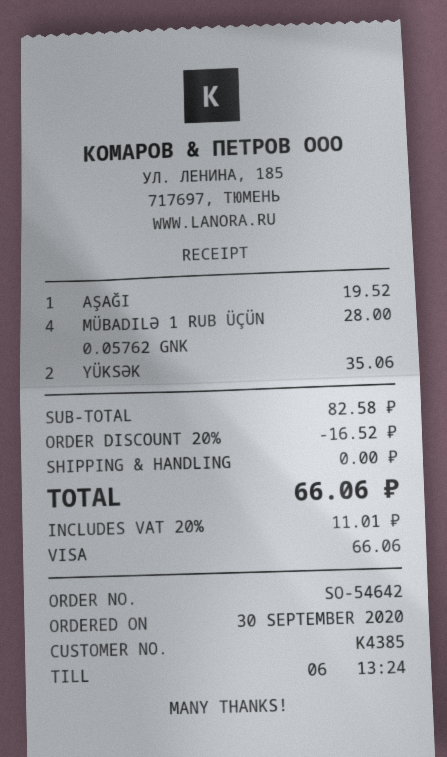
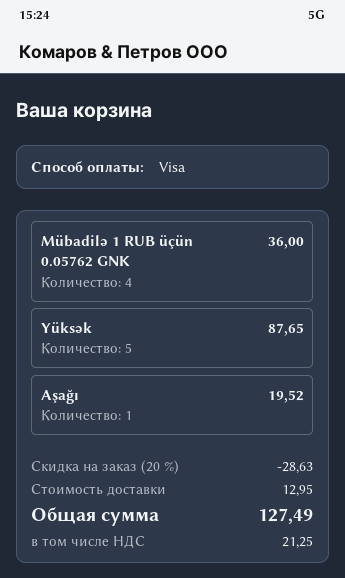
MÜBADILƏ 1 RUB ÜÇÜN 0.05762 GNK: 4 for 28.00 -> 4 for 36.00
YÜKSƏK: 2 for 35.06 -> 5 for 87.65
discount: 20% = 16.52 -> 20% = 28.63
shipping: 0.00 -> 12.95
tax: 11.01 -> 21.25
total: 66.06 -> 127.49

